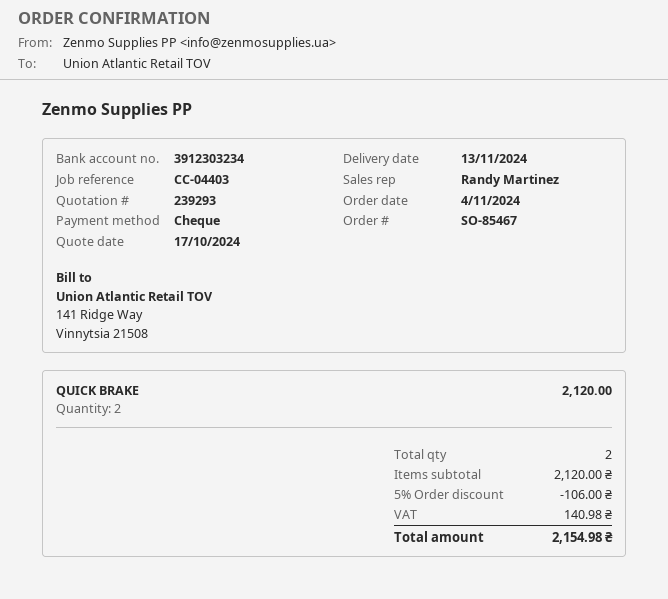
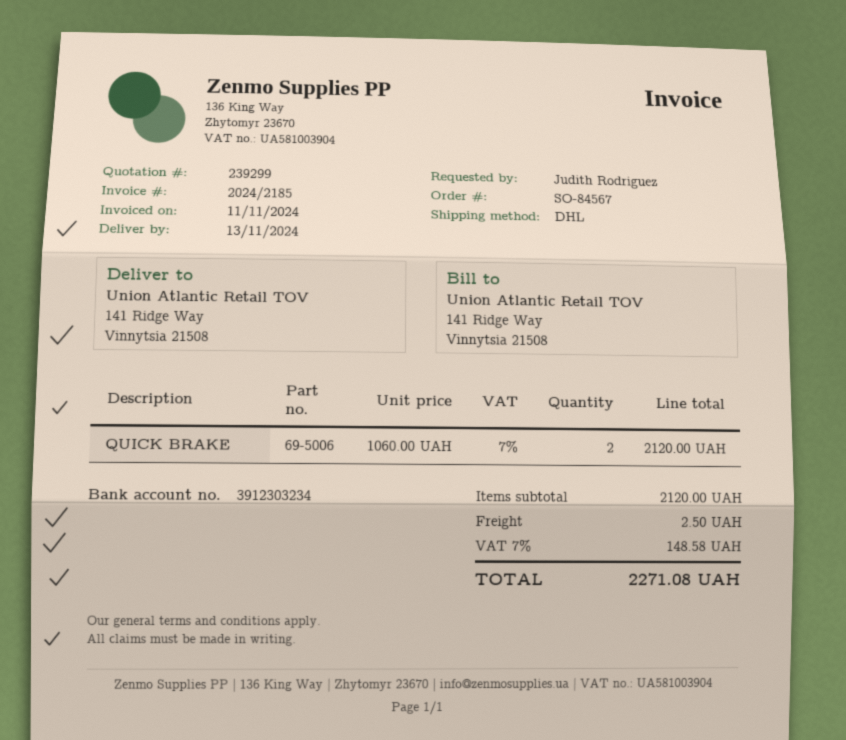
quote number: 239293 -> 239299
order number: SO-85467 -> SO-84567
discount: 5% = 106.00 -> none
shipping: none -> 2.50
tax: 140.98 -> 148.58
total: 2154.98 -> 2271.08

